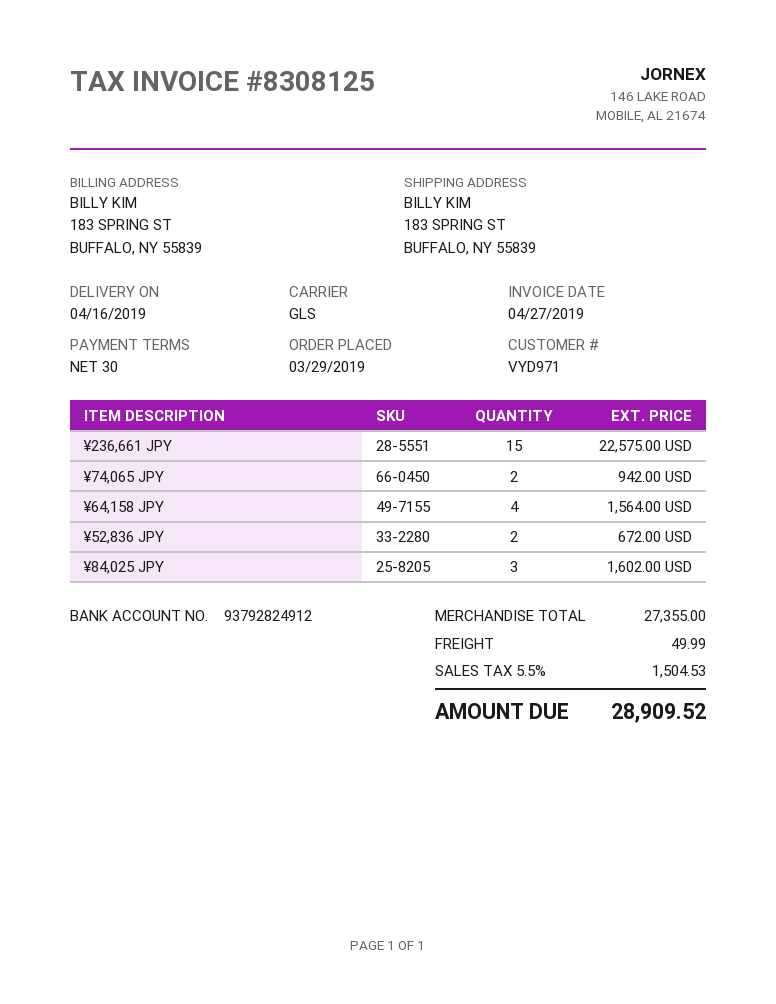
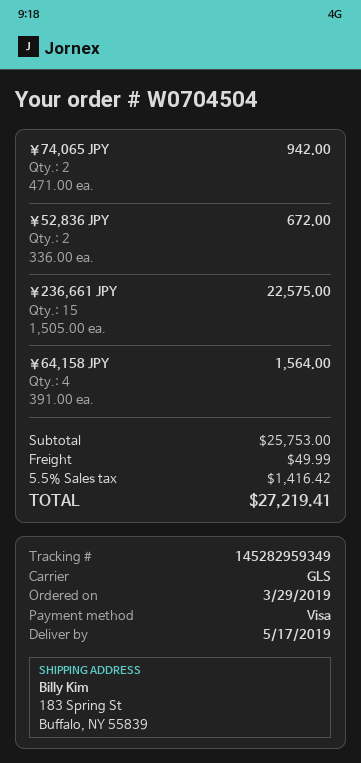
delivery date: 2019-04-16 -> 2019-05-17
¥84,025 JPY: 3 for 1602.00 -> none
subtotal: 27355.00 -> 25753.00
tax: 5.5% = 1504.53 -> 5.5% = 1416.42
total: 28909.52 -> 27219.41

